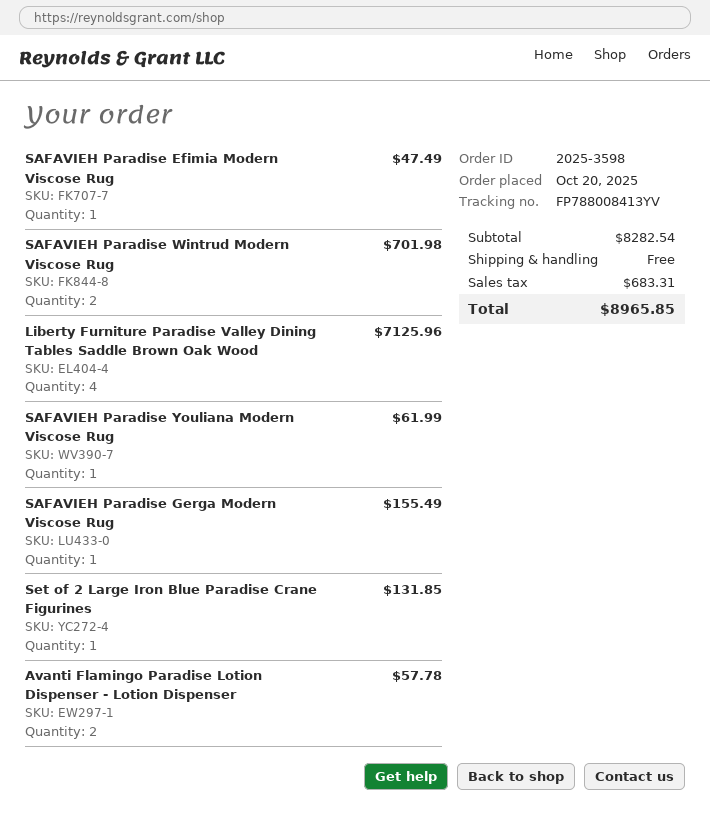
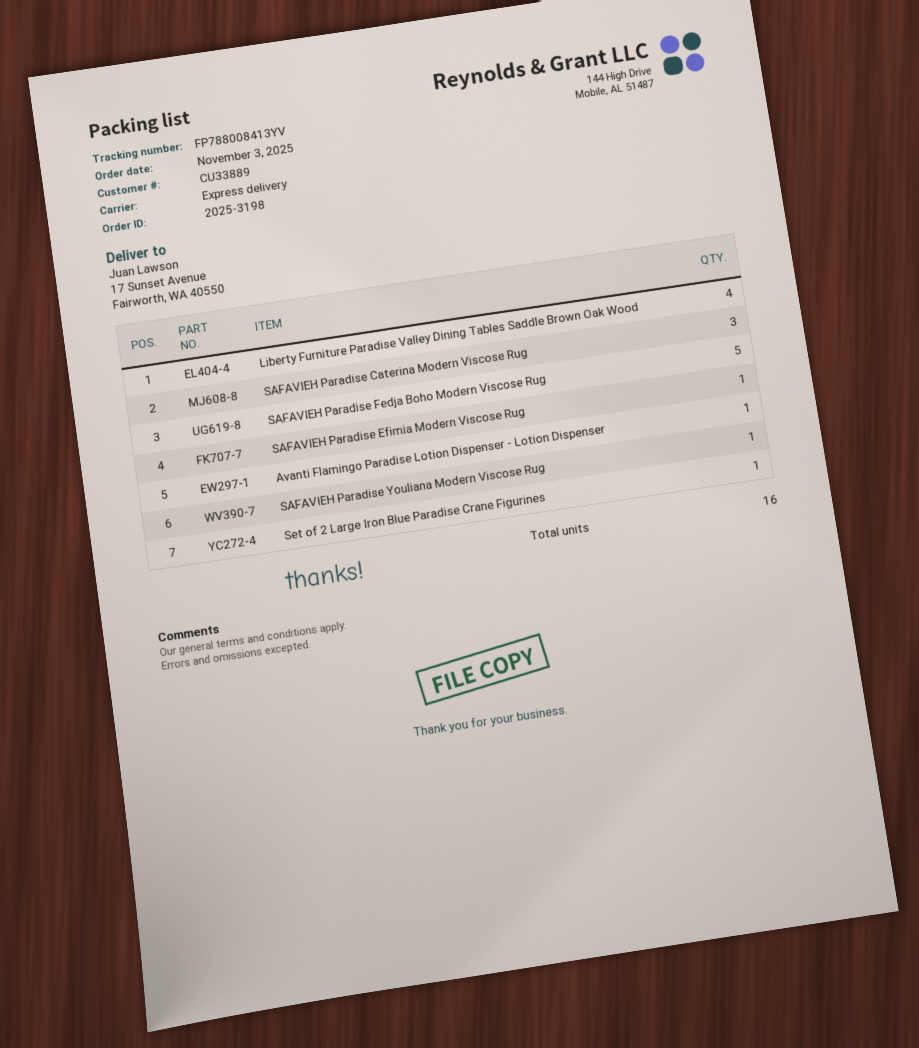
order number: 2025-3598 -> 2025-3198
order date: 2025-10-20 -> 2025-11-03
SAFAVIEH Paradise Wintrud Modern Viscose Rug: 2 -> none
SAFAVIEH Paradise Gerga Modern Viscose Rug: 1 -> none
Avanti Flamingo Paradise Lotion Dispenser - Lotion Dispenser: 2 -> 1
SAFAVIEH Paradise Caterina Modern Viscose Rug: none -> 3
SAFAVIEH Paradise Fedja Boho Modern Viscose Rug: none -> 5

